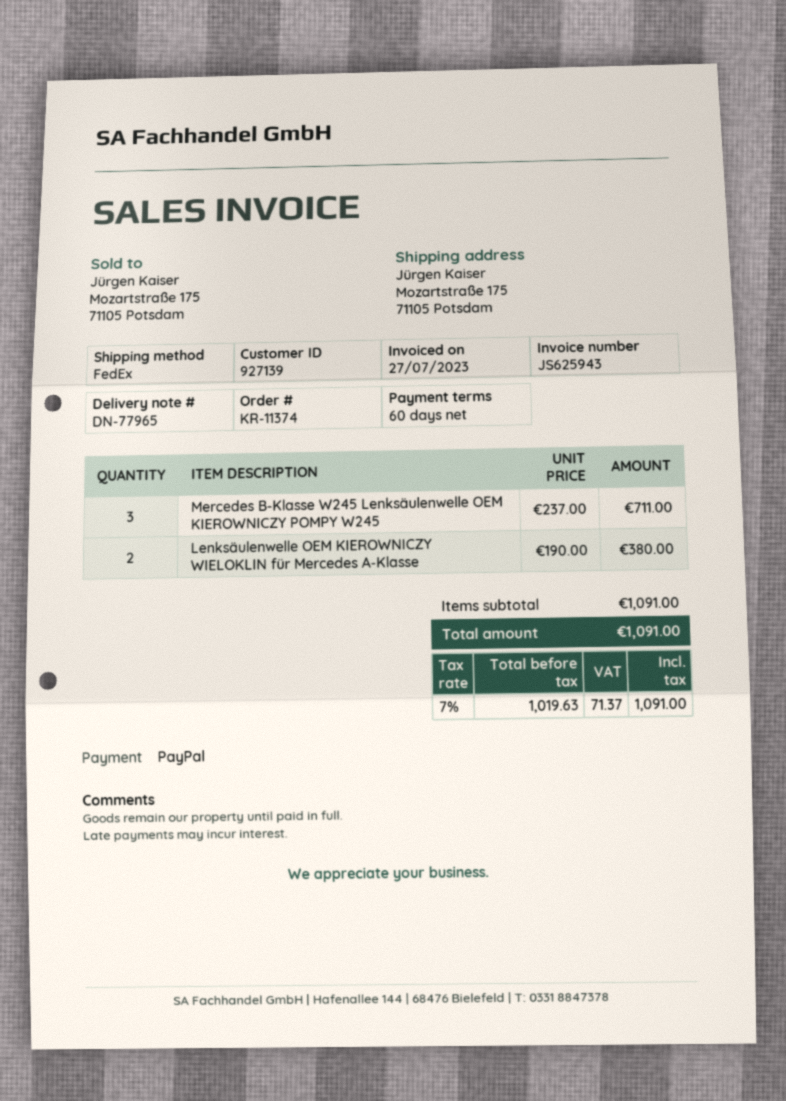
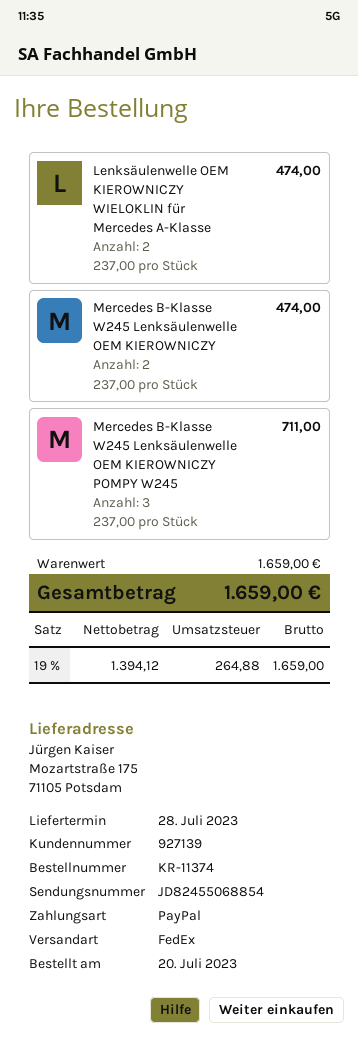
Lenksäulenwelle OEM KIEROWNICZY WIELOKLIN für Mercedes A-Klasse: 2 x 190.00 = 380.00 -> 2 x 237.00 = 474.00
Mercedes B-Klasse W245 Lenksäulenwelle OEM KIEROWNICZY: none -> 2 x 237.00 = 474.00
subtotal: 1091.00 -> 1659.00
net: 1019.63 -> 1394.12
tax: 7% = 71.37 -> 19% = 264.88
total: 1091.00 -> 1659.00

